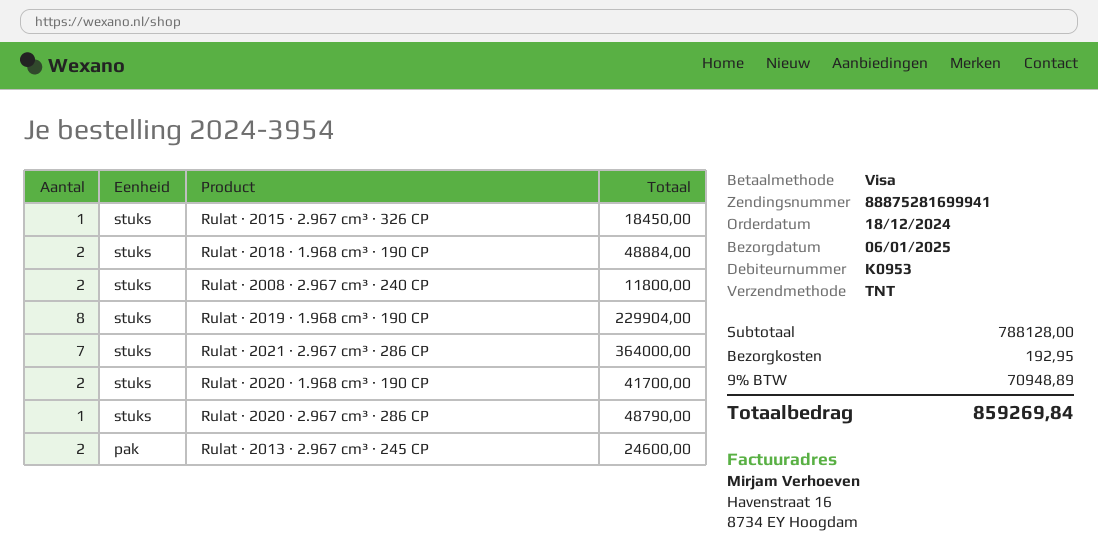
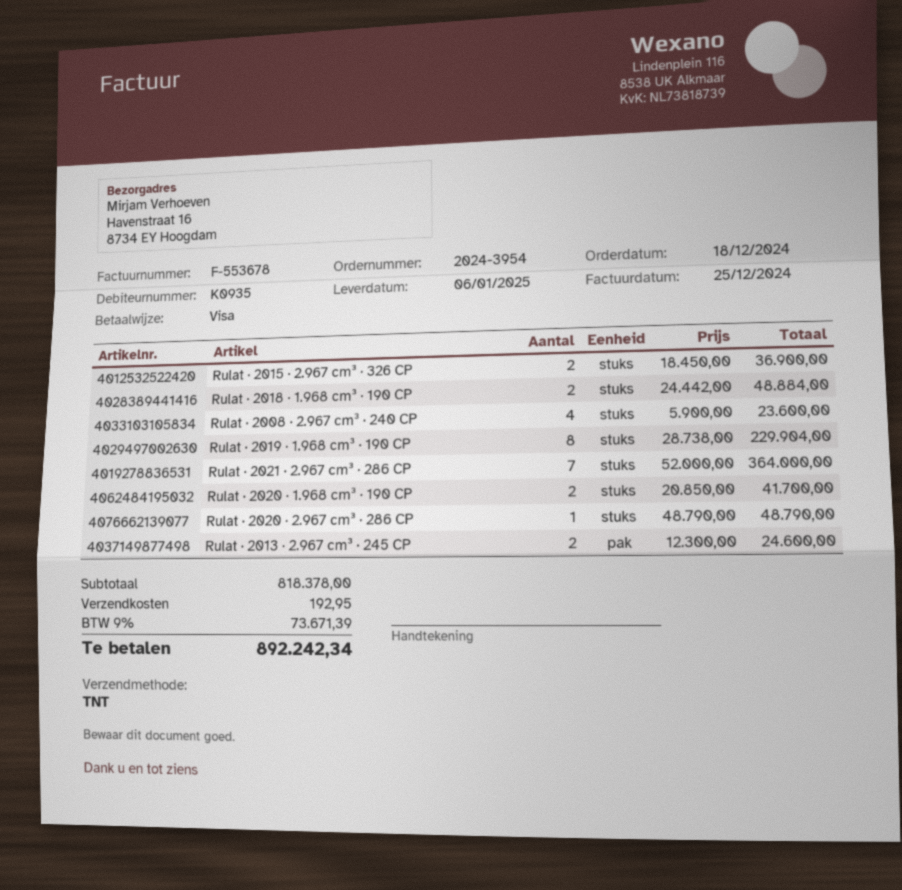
customer number: K0953 -> K0935
Rulat · 2015 · 2.967 cm³ · 326 CP: 1 for 18450.00 -> 2 for 36900.00
Rulat · 2008 · 2.967 cm³ · 240 CP: 2 for 11800.00 -> 4 for 23600.00
subtotal: 788128.00 -> 818378.00
tax: 9% = 70948.89 -> 9% = 73671.39
total: 859269.84 -> 892242.34

